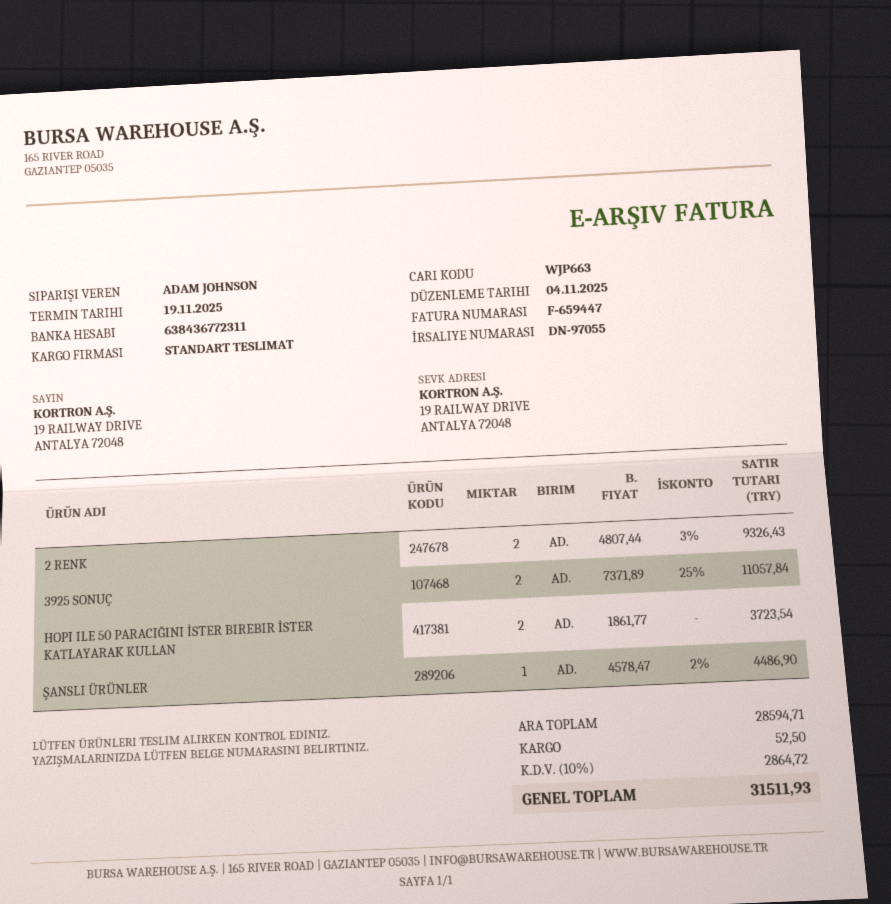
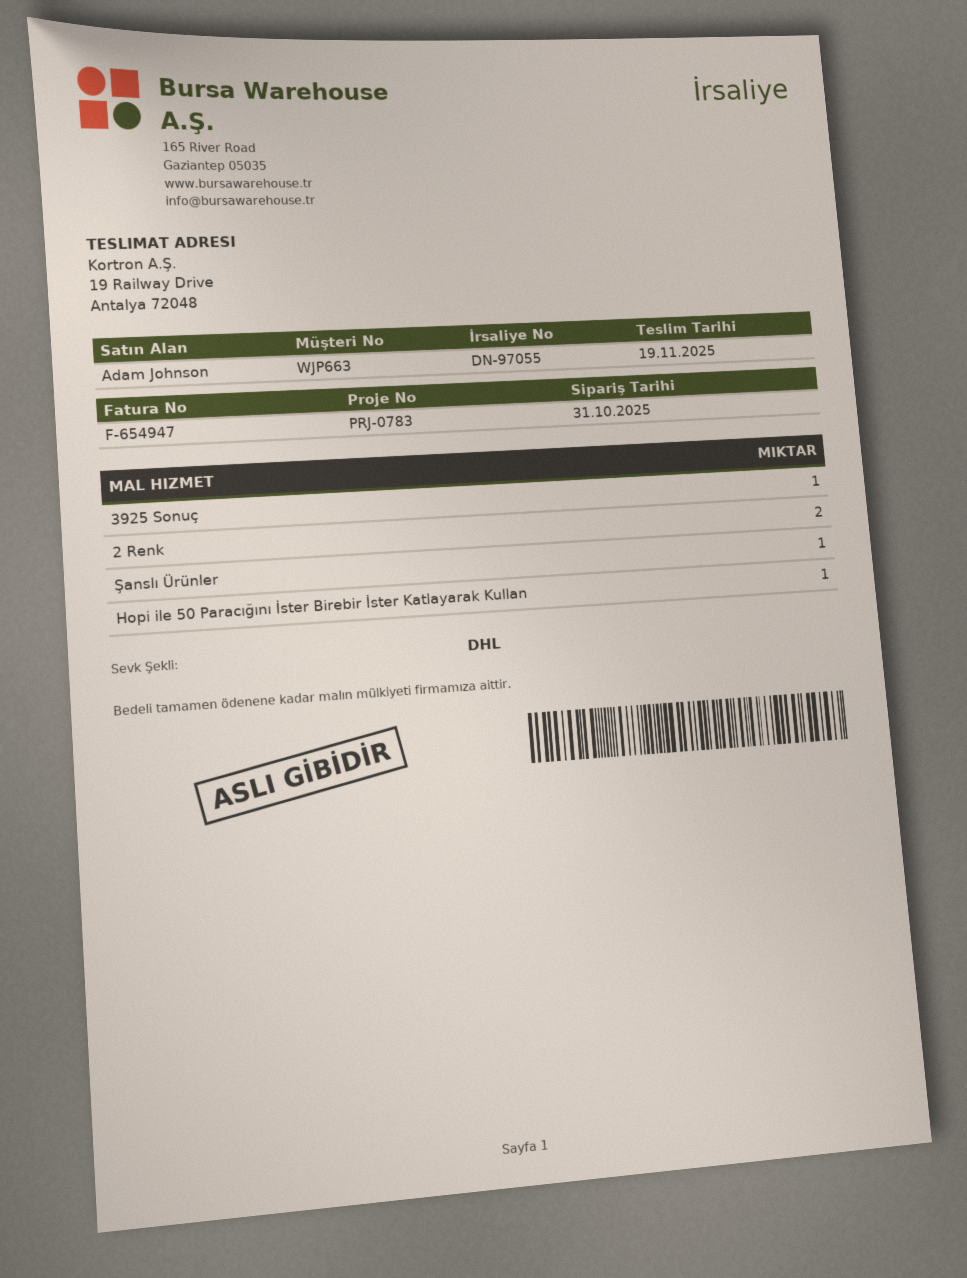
invoice number: F-659447 -> F-654947
shipping method: standard -> DHL
3925 SONUÇ: 2 -> 1
HOPI ILE 50 PARACIĞINI İSTER BIREBIR İSTER KATLAYARAK KULLAN: 2 -> 1

